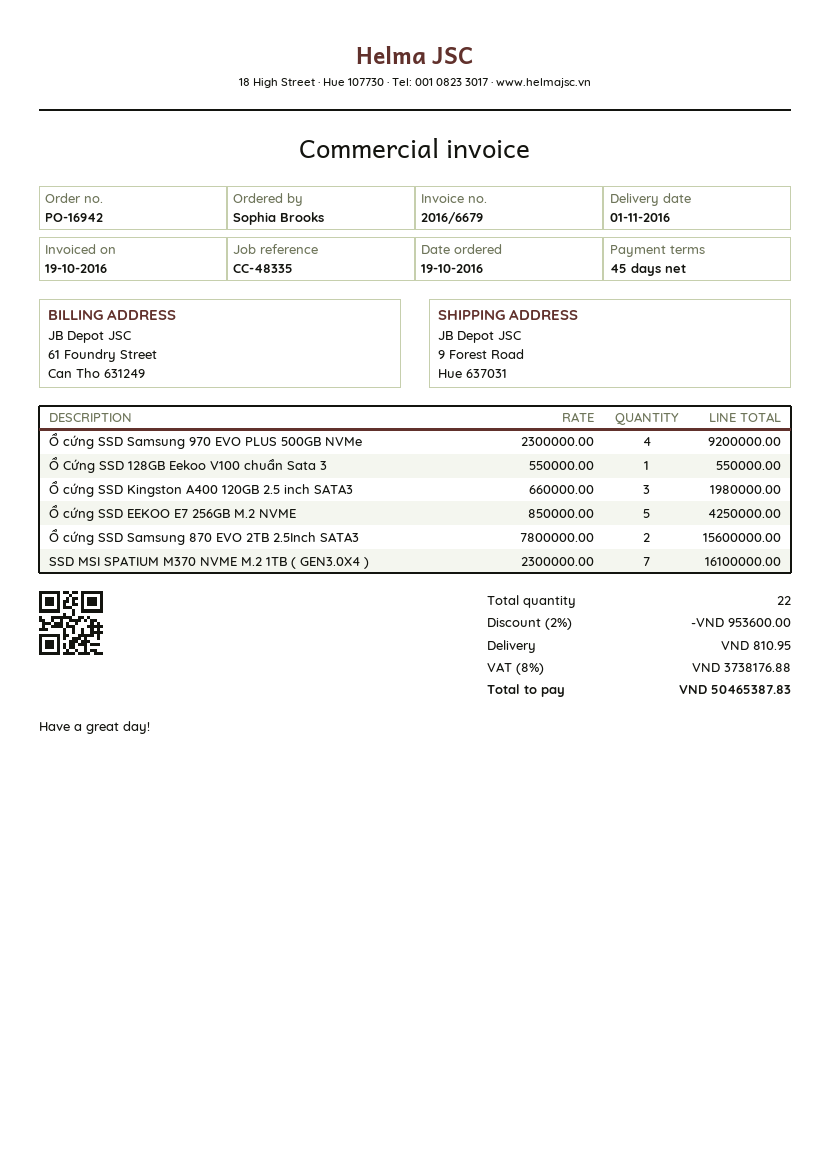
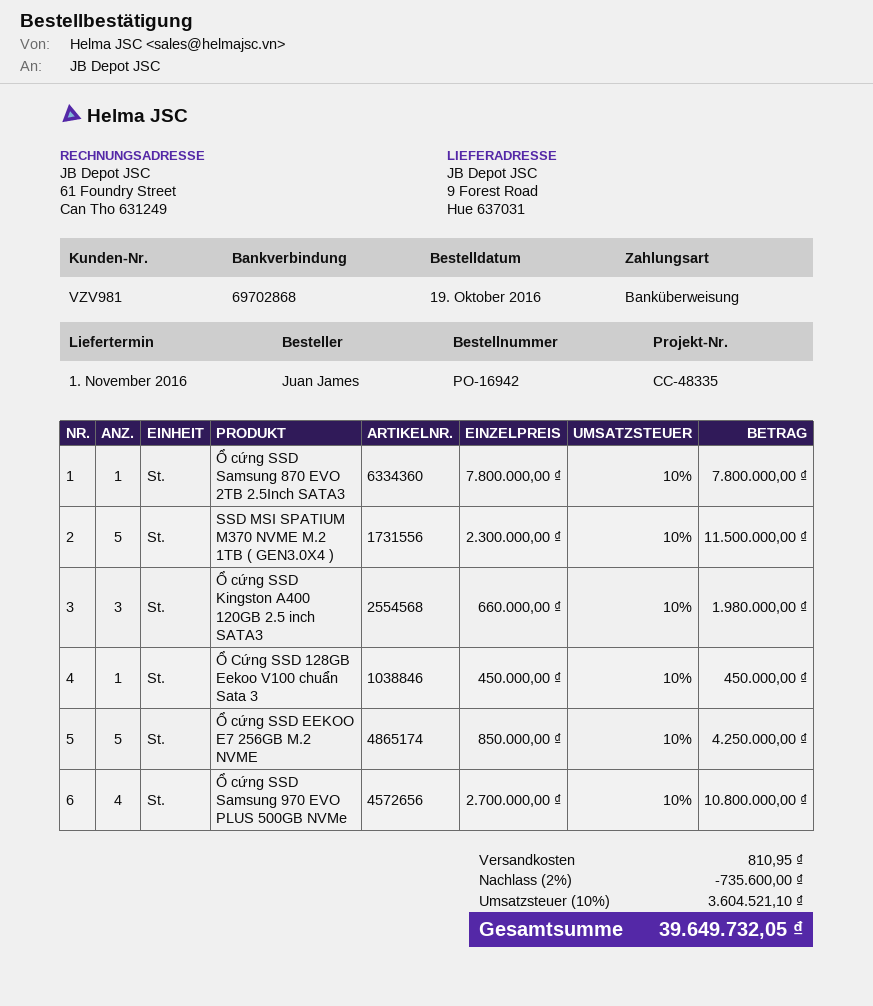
ordered by: Sophia Brooks -> Juan James
Ổ cứng SSD Samsung 970 EVO PLUS 500GB NVMe: 4 x 2300000.00 = 9200000.00 -> 4 x 2700000.00 = 10800000.00
Ổ Cứng SSD 128GB Eekoo V100 chuẩn Sata 3: 1 x 550000.00 = 550000.00 -> 1 x 450000.00 = 450000.00
Ổ cứng SSD Samsung 870 EVO 2TB 2.5Inch SATA3: 2 x 7800000.00 = 15600000.00 -> 1 x 7800000.00 = 7800000.00
SSD MSI SPATIUM M370 NVME M.2 1TB ( GEN3.0X4 ): 7 x 2300000.00 = 16100000.00 -> 5 x 2300000.00 = 11500000.00
discount: 2% = 953600.00 -> 2% = 735600.00
tax: 8% = 3738176.88 -> 10% = 3604521.10
total: 50465387.83 -> 39649732.05

